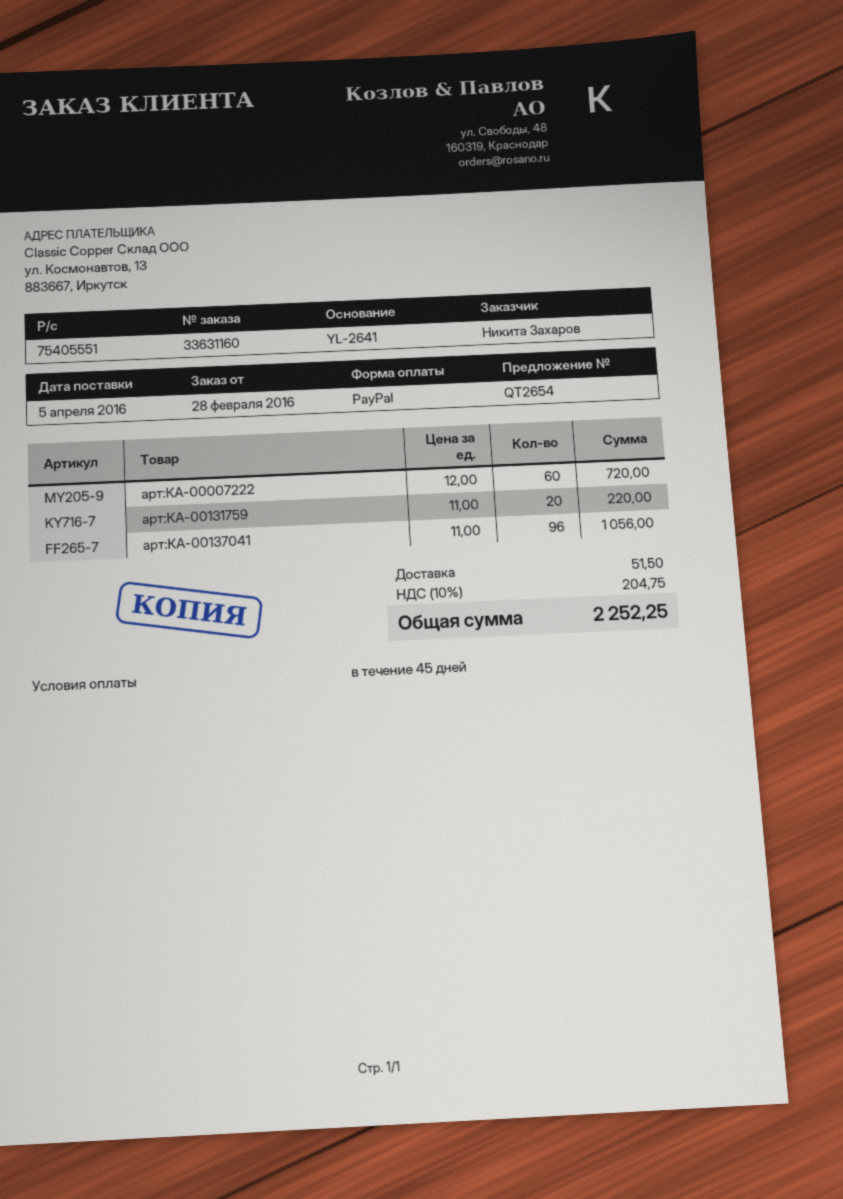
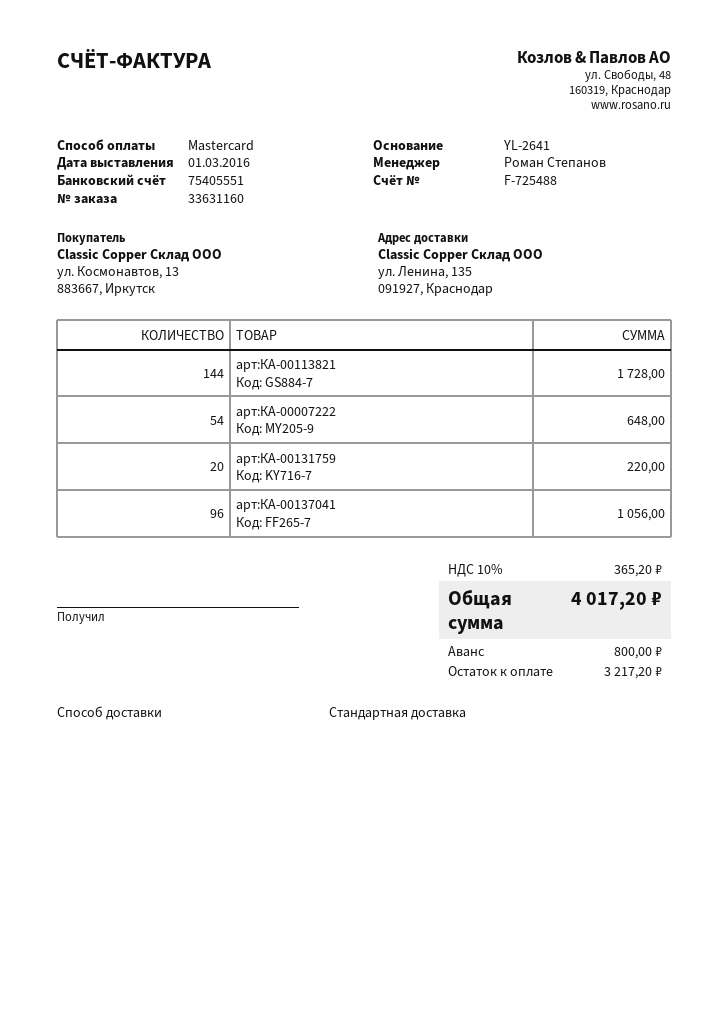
payment method: PayPal -> Mastercard
арт:КА-00007222: 60 for 720.00 -> 54 for 648.00
арт:КА-00113821: none -> 144 for 1728.00
shipping: 51.50 -> none
tax: 10% = 204.75 -> 10% = 365.20
total: 2252.25 -> 4017.20

